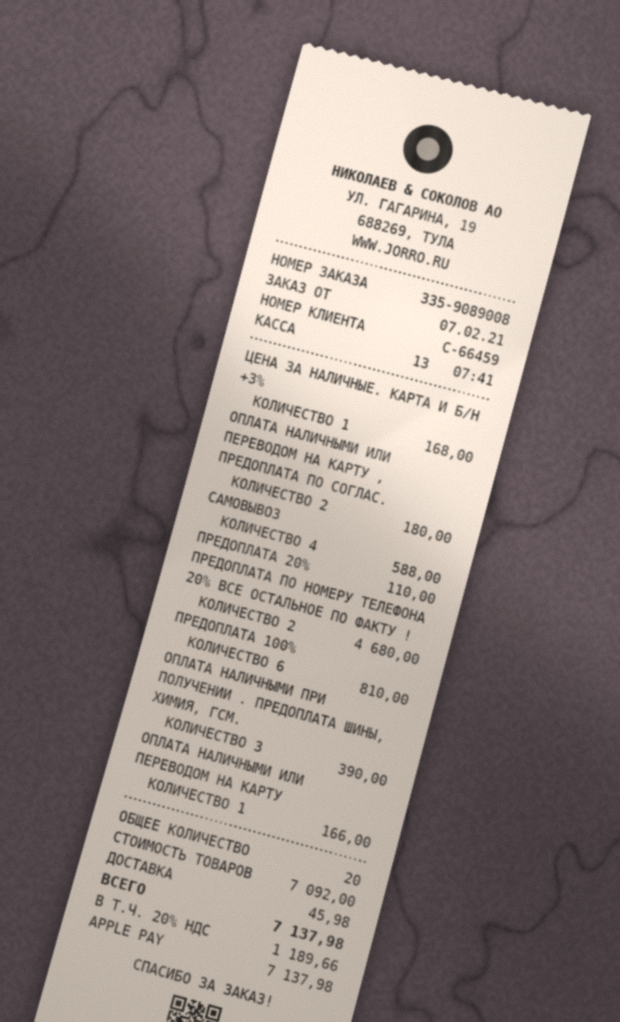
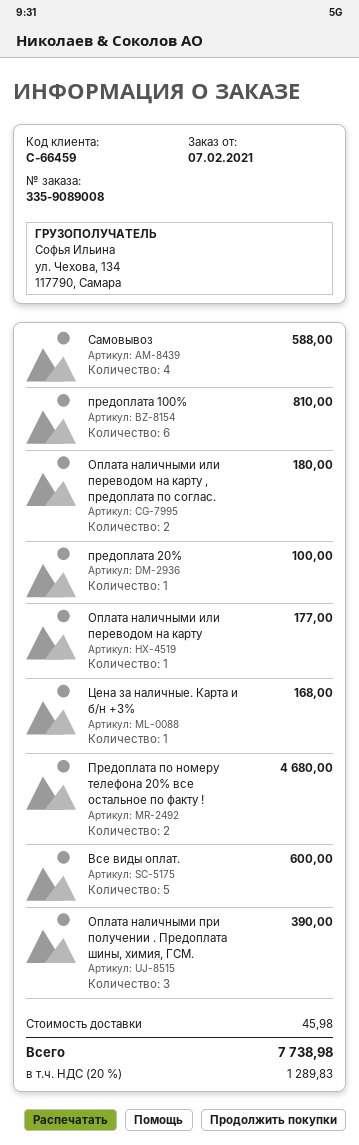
ПРЕДОПЛАТА 20%: 1 for 110.00 -> 1 for 100.00
ОПЛАТА НАЛИЧНЫМИ ИЛИ ПЕРЕВОДОМ НА КАРТУ: 1 for 166.00 -> 1 for 177.00
Все виды оплат.: none -> 5 for 600.00
tax: 20% = 1189.66 -> 20% = 1289.83
total: 7137.98 -> 7738.98

